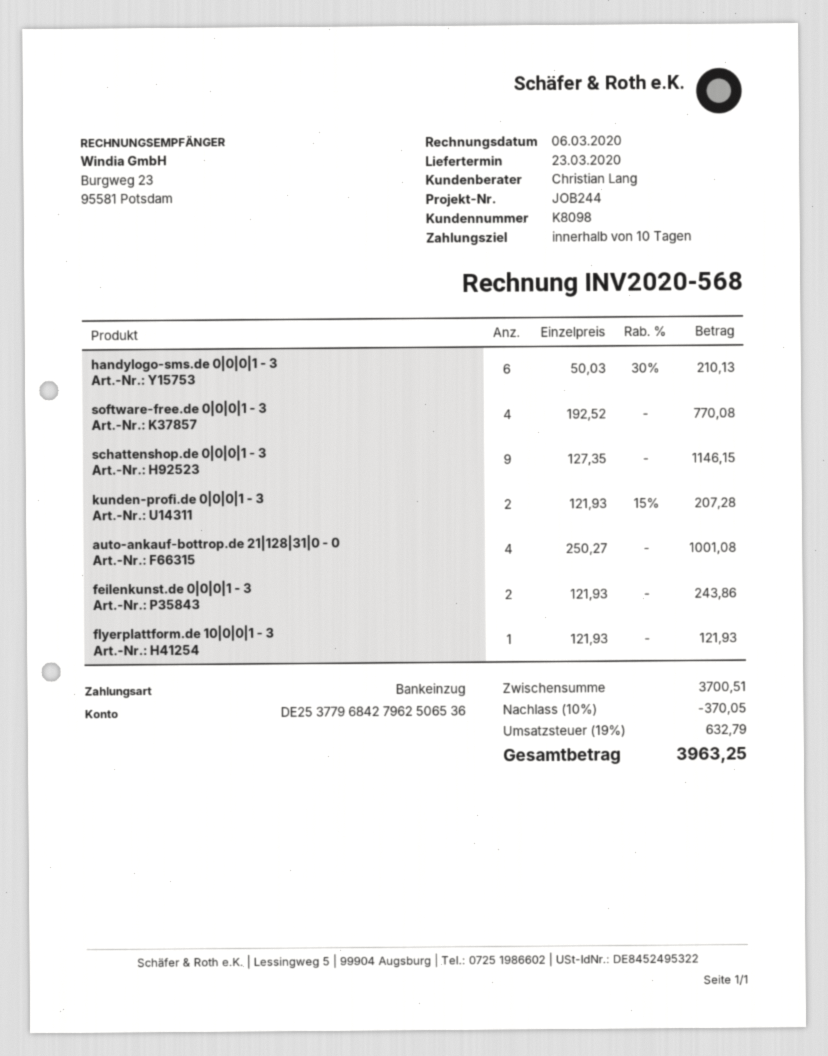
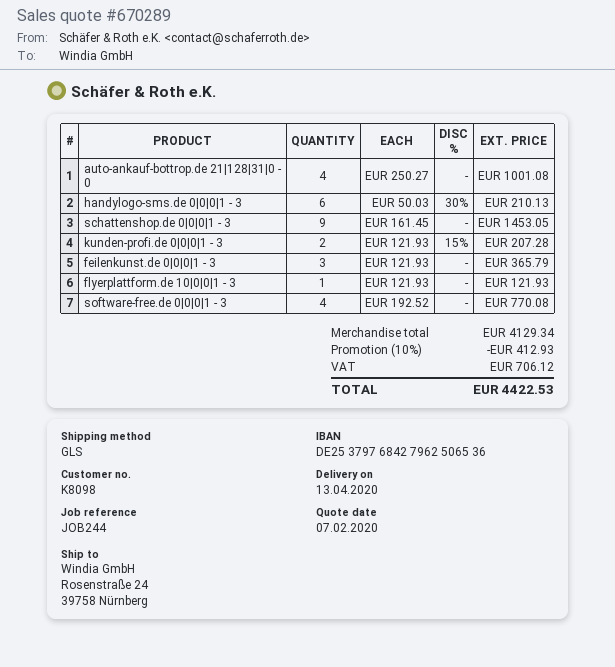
delivery date: 2020-03-23 -> 2020-04-13
bank account: DE25377968427962506536 -> DE25379768427962506536
schattenshop.de 0|0|0|1 - 3: 9 x 127.35 = 1146.15 -> 9 x 161.45 = 1453.05
feilenkunst.de 0|0|0|1 - 3: 2 x 121.93 = 243.86 -> 3 x 121.93 = 365.79
subtotal: 3700.51 -> 4129.34
discount: 10% = 370.05 -> 10% = 412.93
tax: 632.79 -> 706.12
total: 3963.25 -> 4422.53

